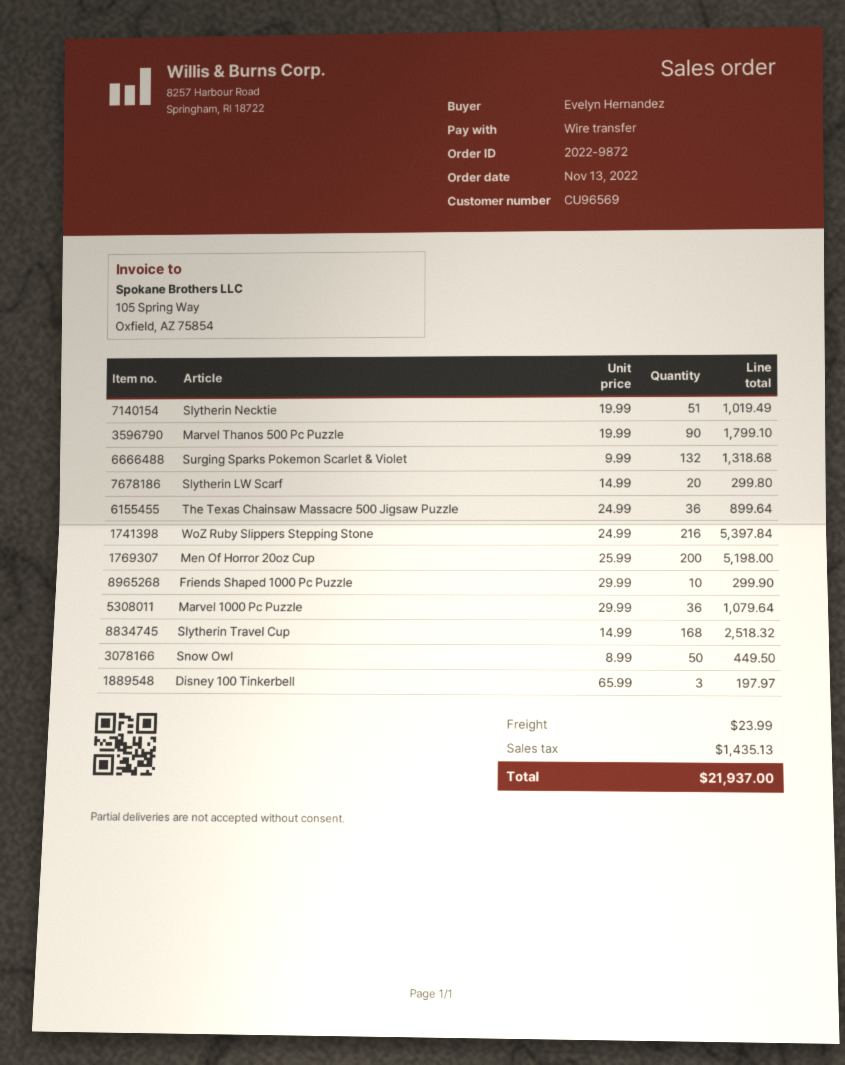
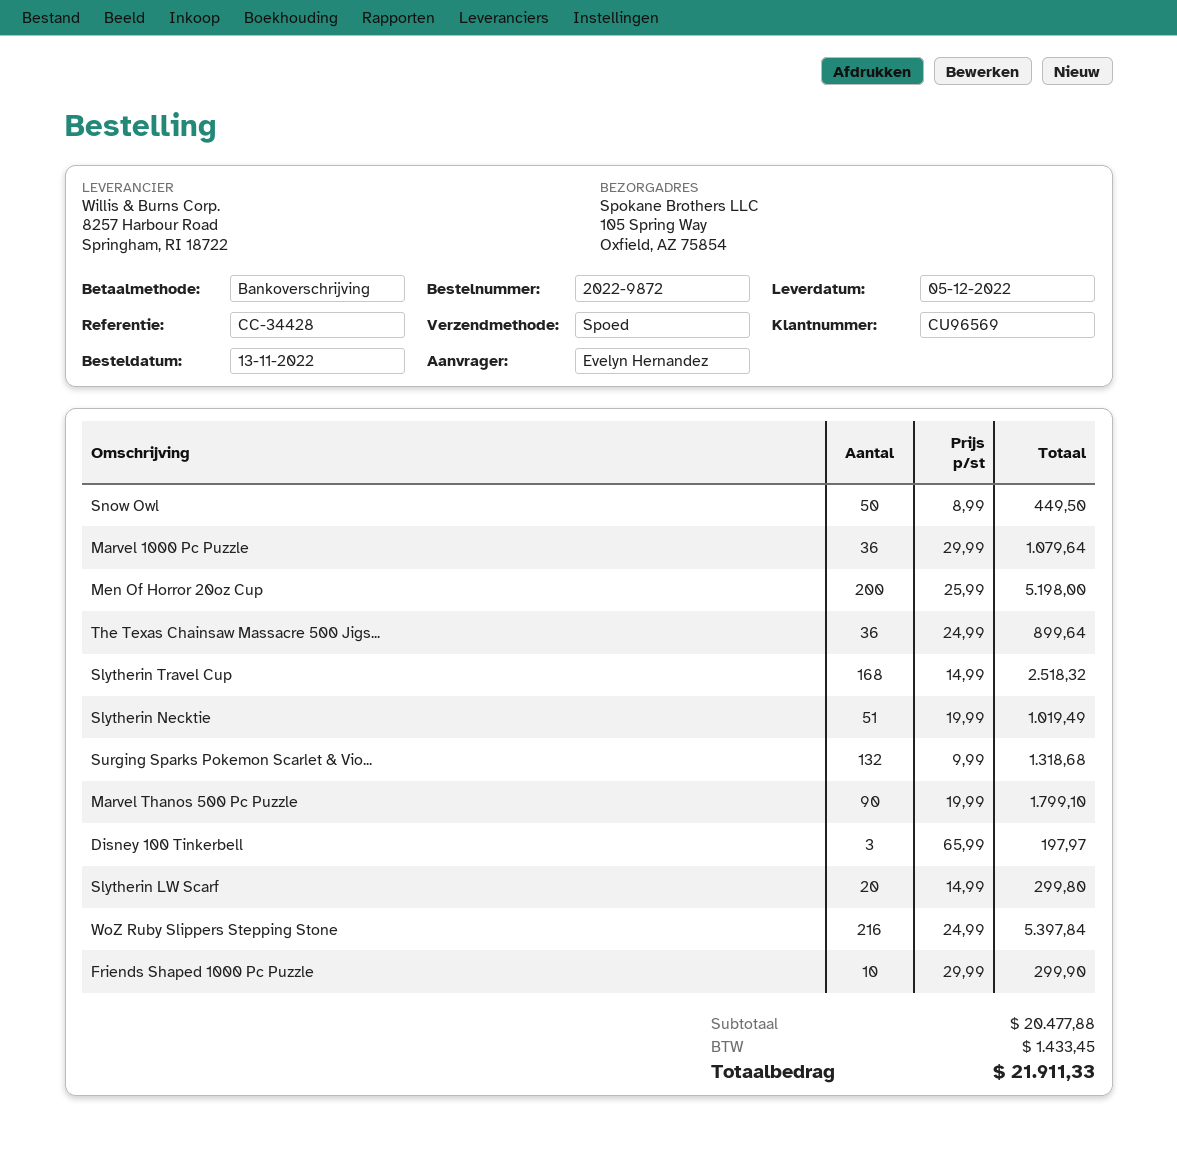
shipping: 23.99 -> none
tax: 1435.13 -> 1433.45
total: 21937.00 -> 21911.33

